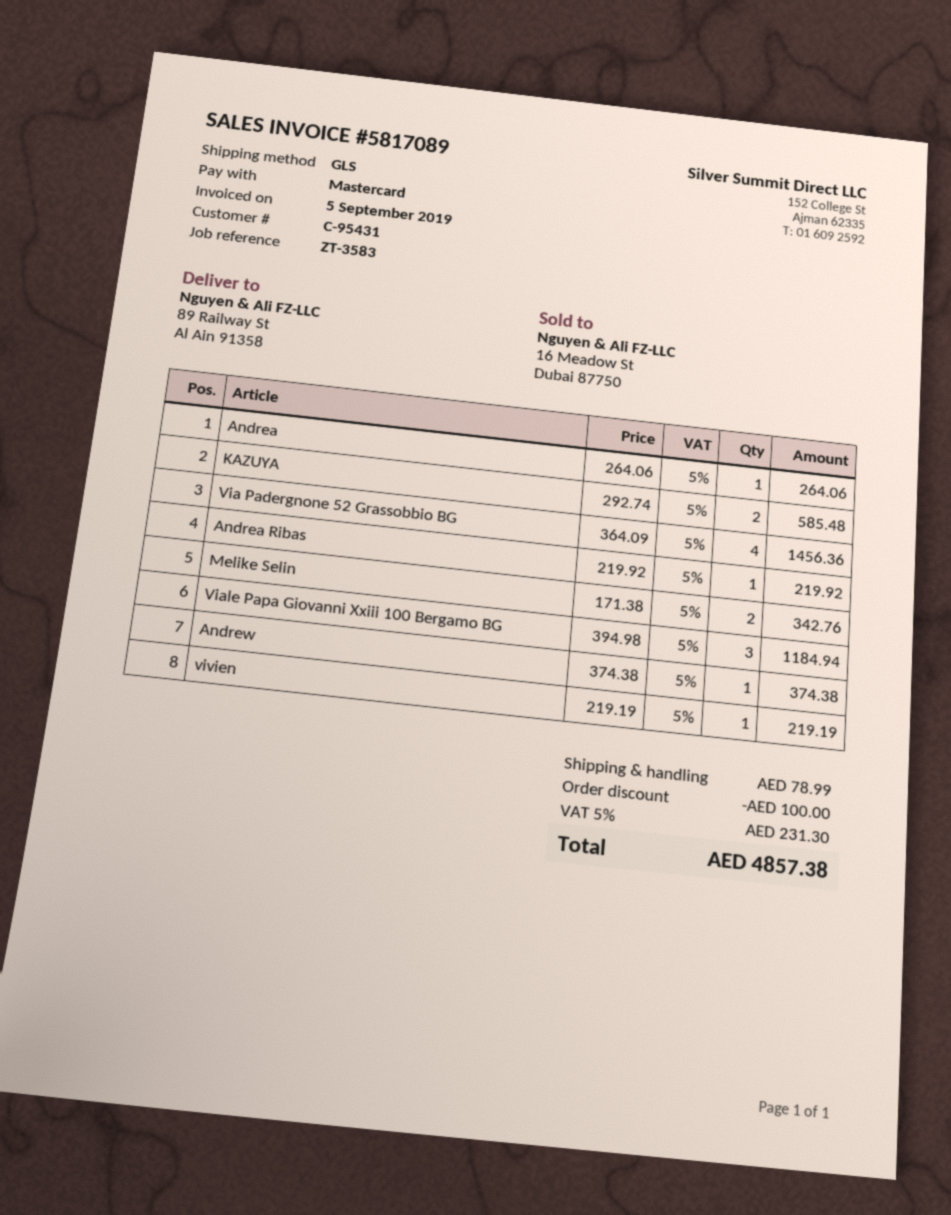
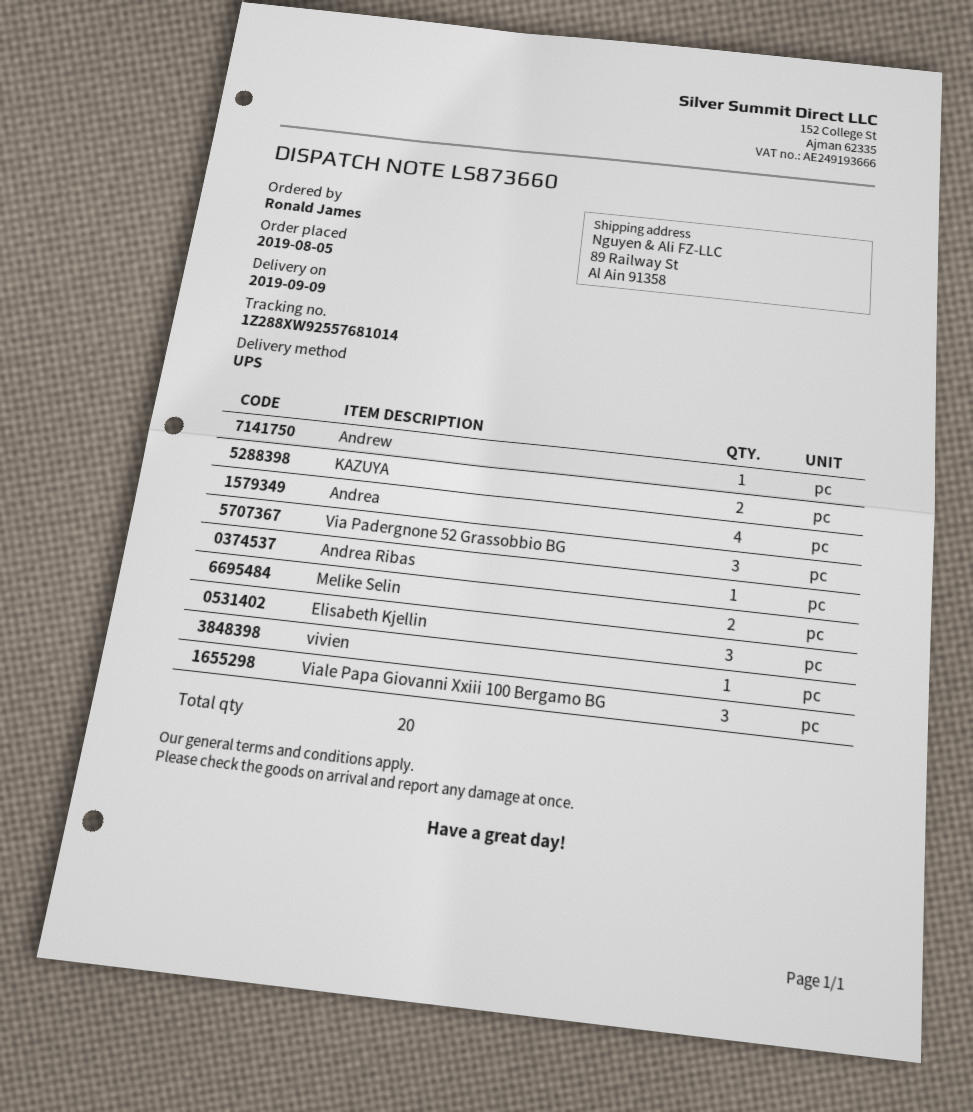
shipping method: GLS -> UPS
Andrea: 1 -> 4
Via Padergnone 52 Grassobbio BG: 4 -> 3
Elisabeth Kjellin: none -> 3

